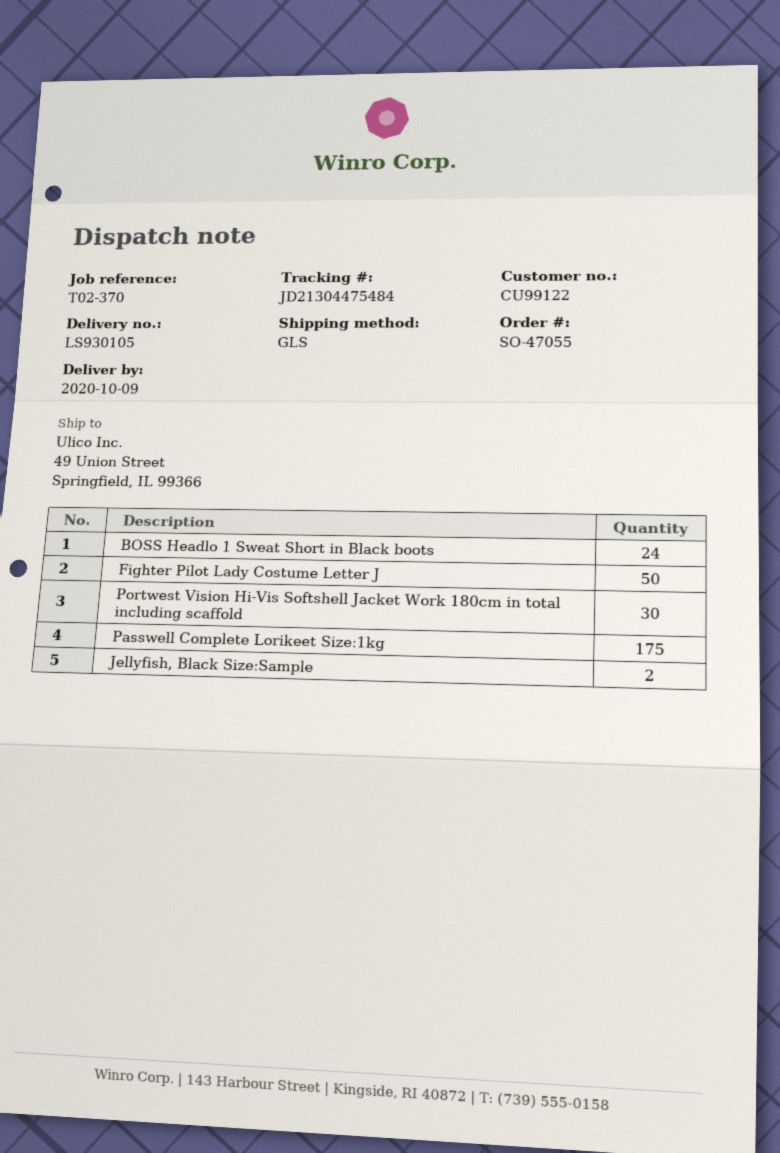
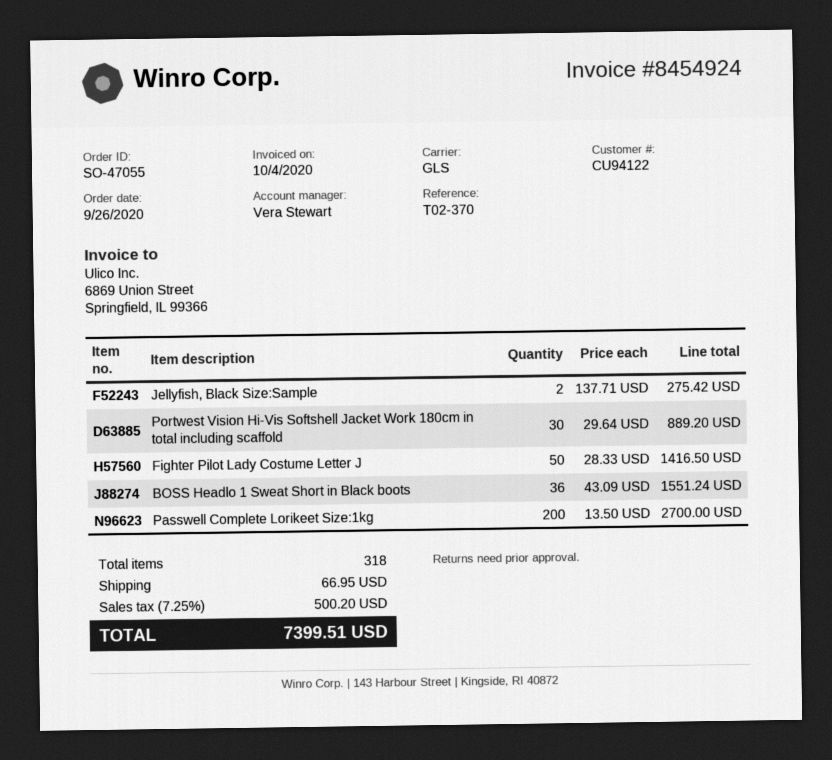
customer number: CU99122 -> CU94122
BOSS Headlo 1 Sweat Short in Black boots: 24 -> 36
Passwell Complete Lorikeet Size:1kg: 175 -> 200

